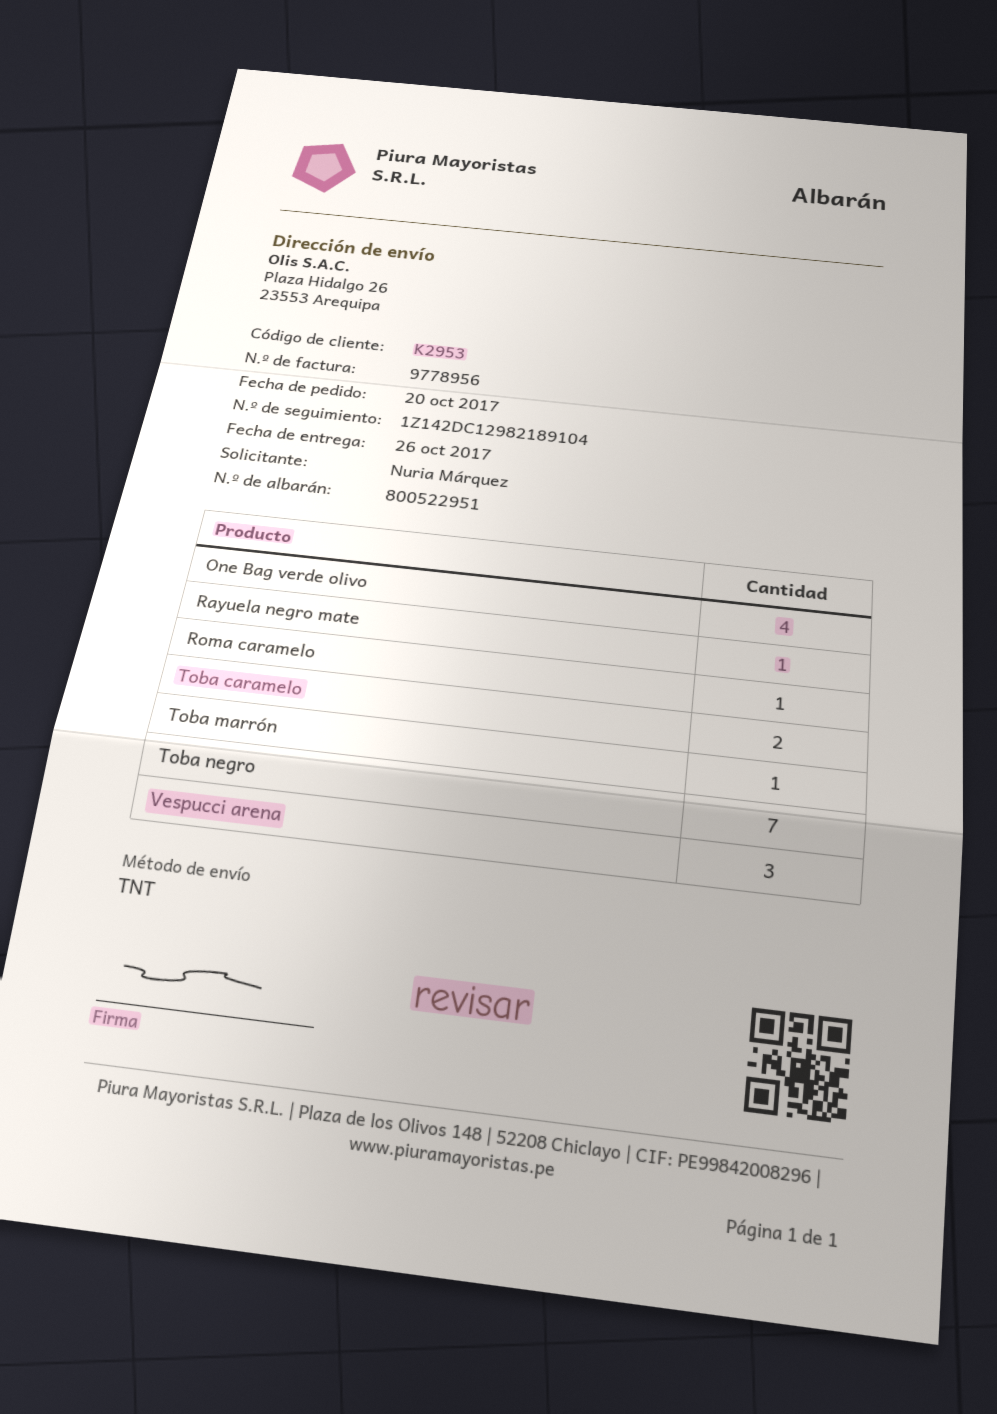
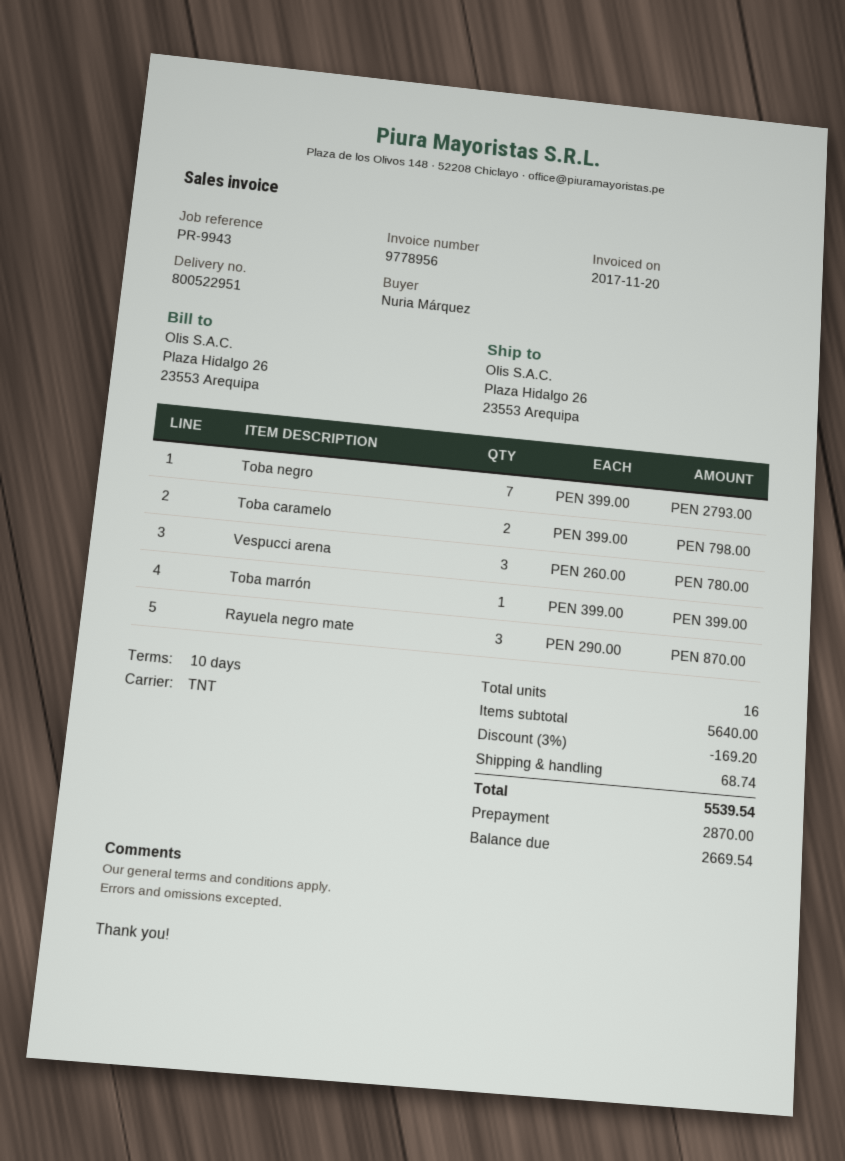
One Bag verde olivo: 4 -> none
Rayuela negro mate: 1 -> 3
Roma caramelo: 1 -> none

